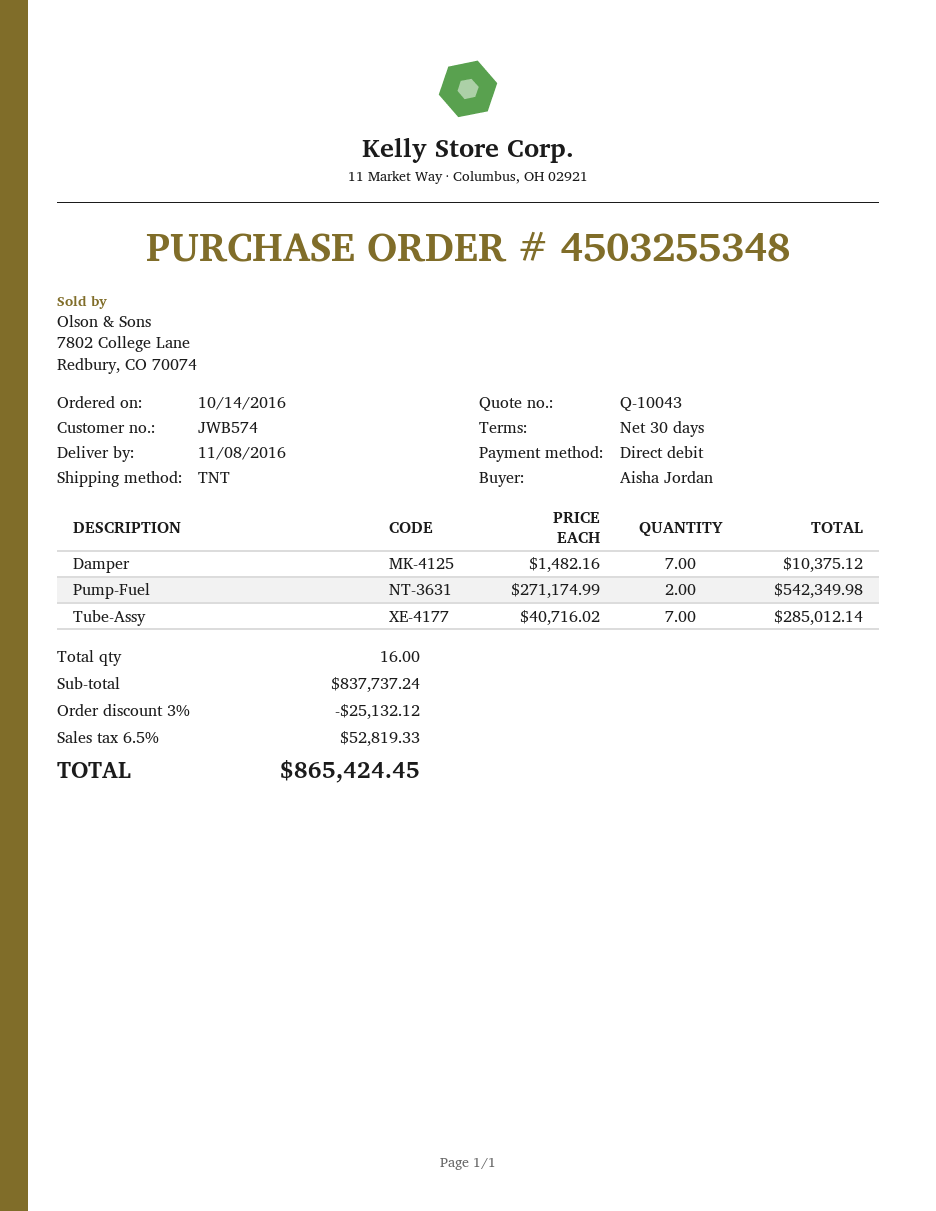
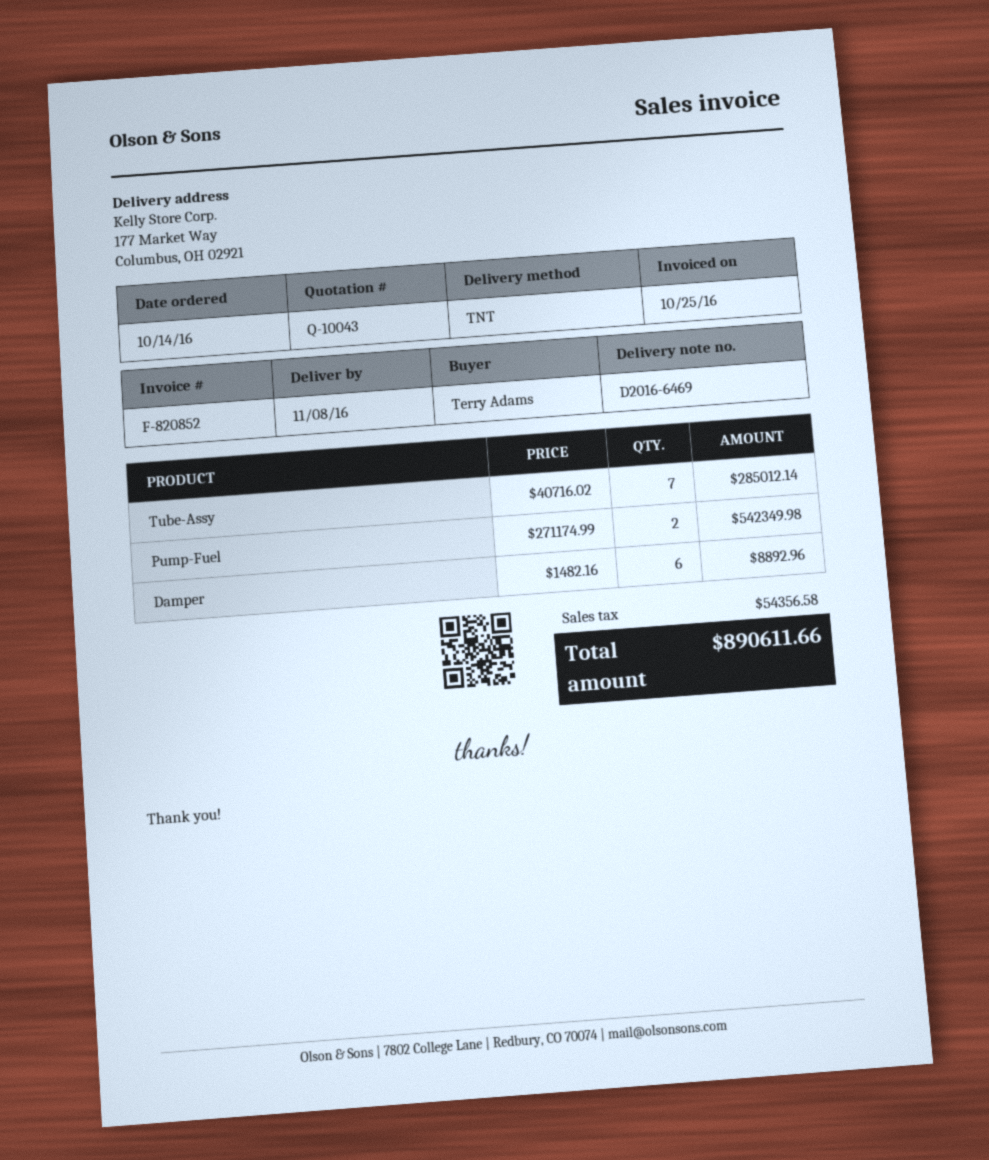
ordered by: Aisha Jordan -> Terry Adams
Damper: 7 x 1482.16 = 10375.12 -> 6 x 1482.16 = 8892.96
discount: 3% = 25132.12 -> none
tax: 52819.33 -> 54356.58
total: 865424.45 -> 890611.66

